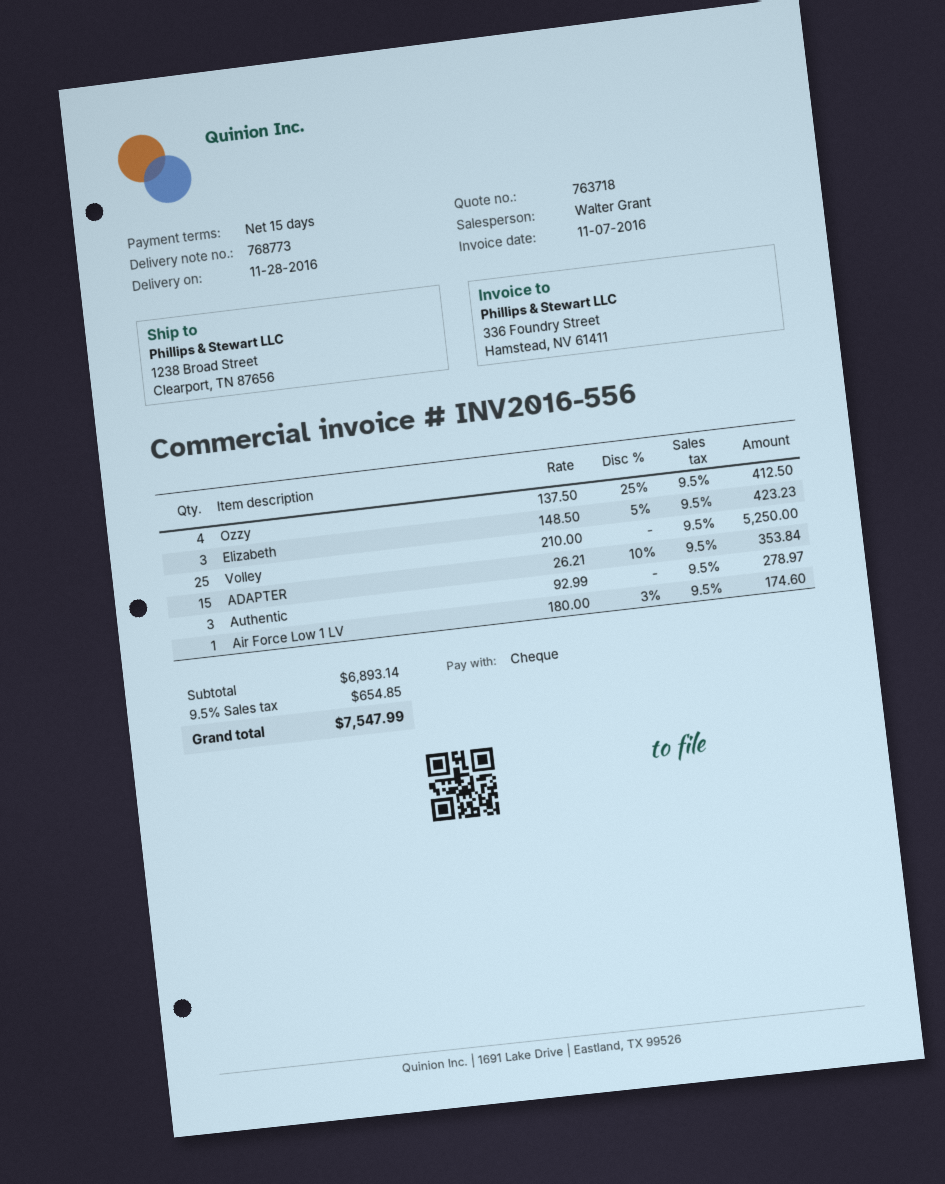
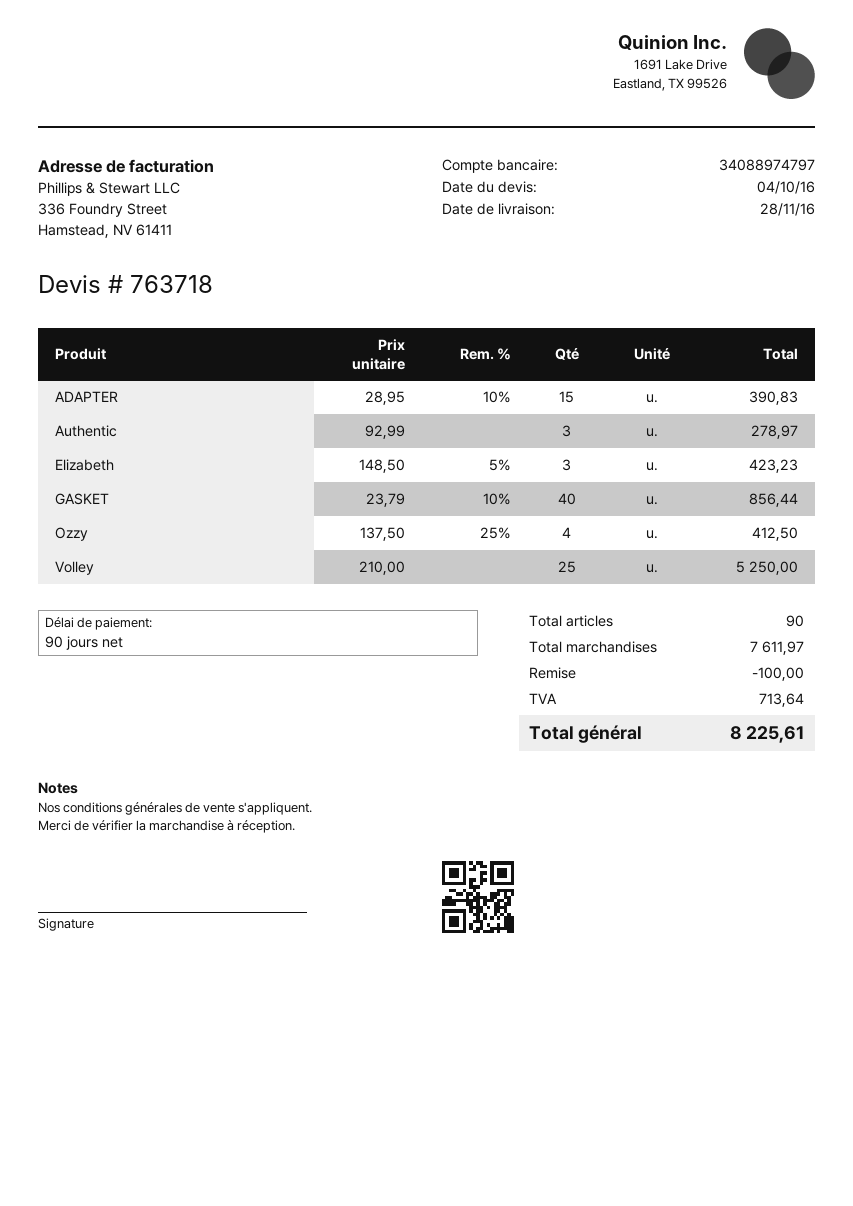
payment terms: 15 days -> 90 days
ADAPTER: 15 x 26.21 - 10% = 353.84 -> 15 x 28.95 - 10% = 390.83
Air Force Low 1 LV: 1 x 180.00 - 3% = 174.60 -> none
GASKET: none -> 40 x 23.79 - 10% = 856.44
subtotal: 6893.14 -> 7611.97
discount: none -> 100.00
tax: 654.85 -> 713.64
total: 7547.99 -> 8225.61

